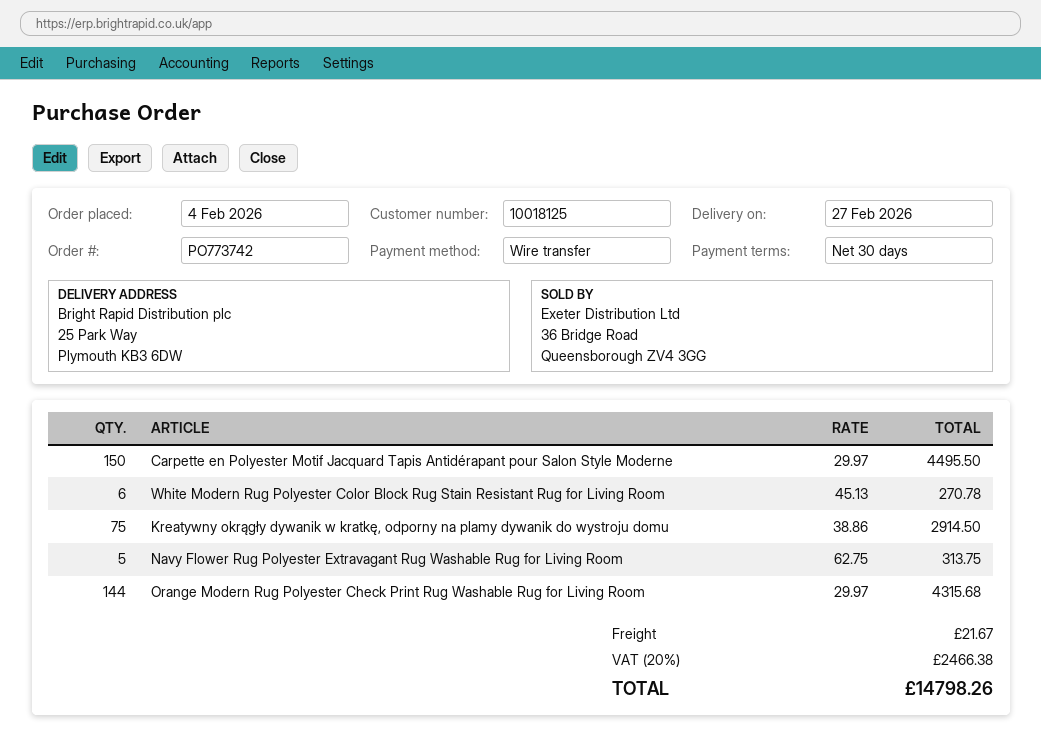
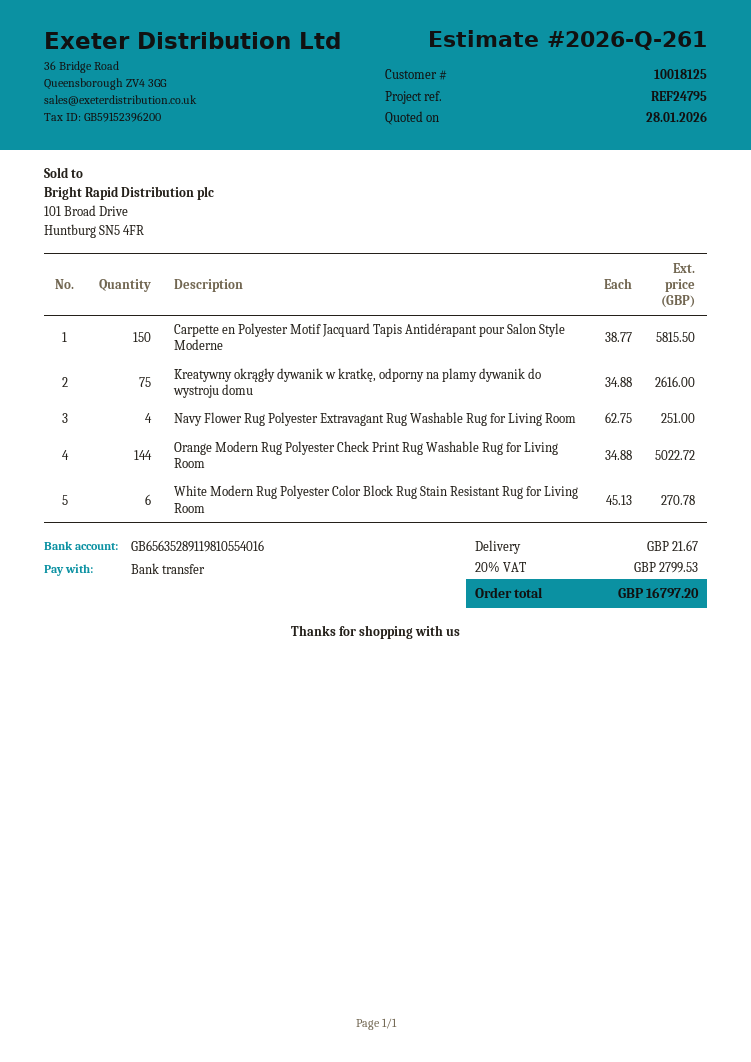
Carpette en Polyester Motif Jacquard Tapis Antidérapant pour Salon Style Moderne: 150 x 29.97 = 4495.50 -> 150 x 38.77 = 5815.50
Kreatywny okrągły dywanik w kratkę, odporny na plamy dywanik do wystroju domu: 75 x 38.86 = 2914.50 -> 75 x 34.88 = 2616.00
Navy Flower Rug Polyester Extravagant Rug Washable Rug for Living Room: 5 x 62.75 = 313.75 -> 4 x 62.75 = 251.00
Orange Modern Rug Polyester Check Print Rug Washable Rug for Living Room: 144 x 29.97 = 4315.68 -> 144 x 34.88 = 5022.72
tax: 20% = 2466.38 -> 20% = 2799.53
total: 14798.26 -> 16797.20

